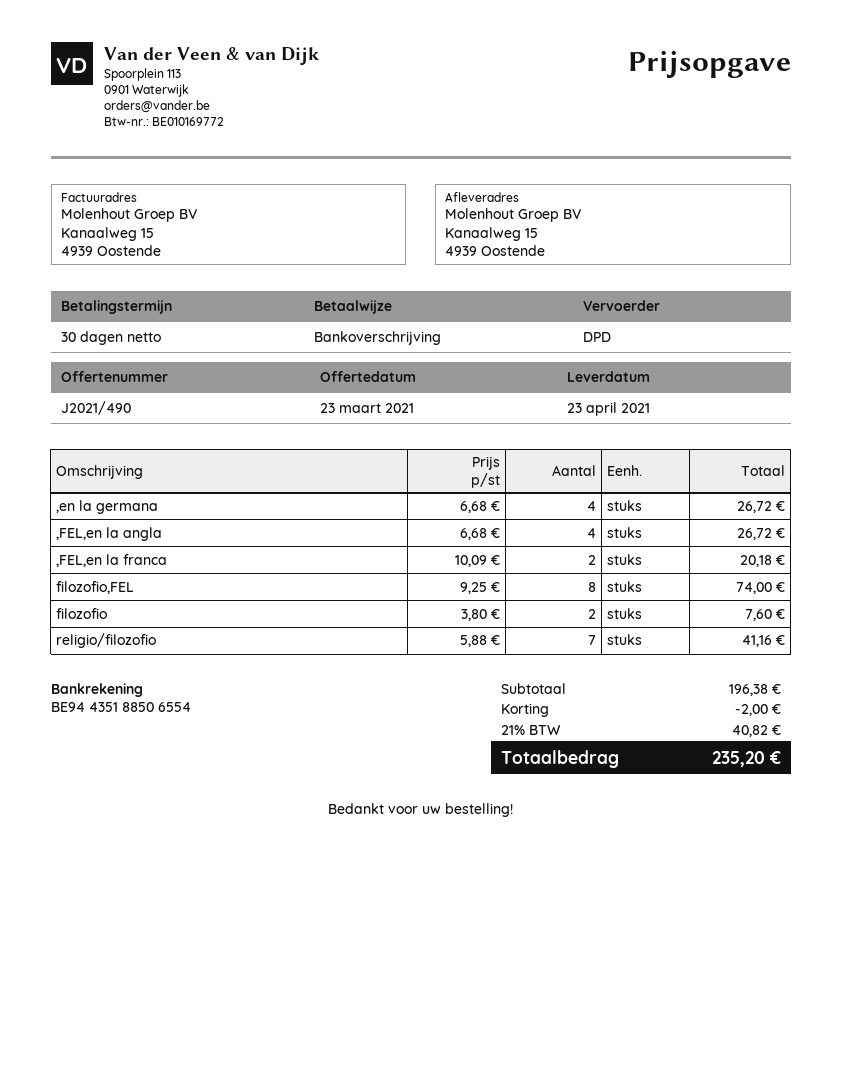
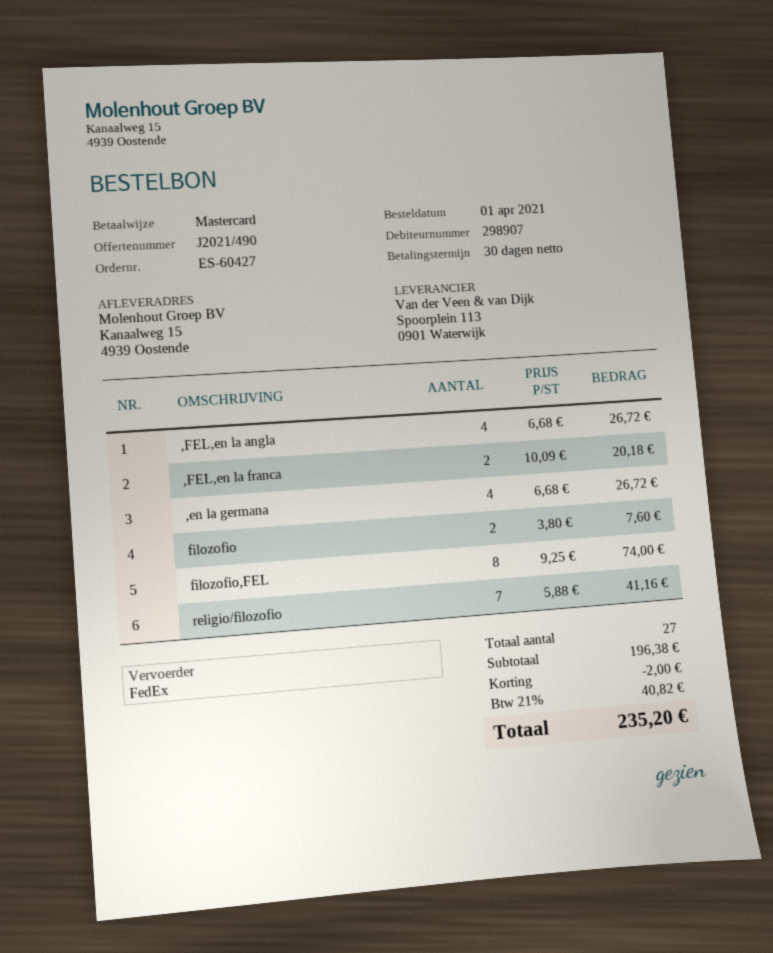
payment method: bank transfer -> Mastercard
shipping method: DPD -> FedEx

